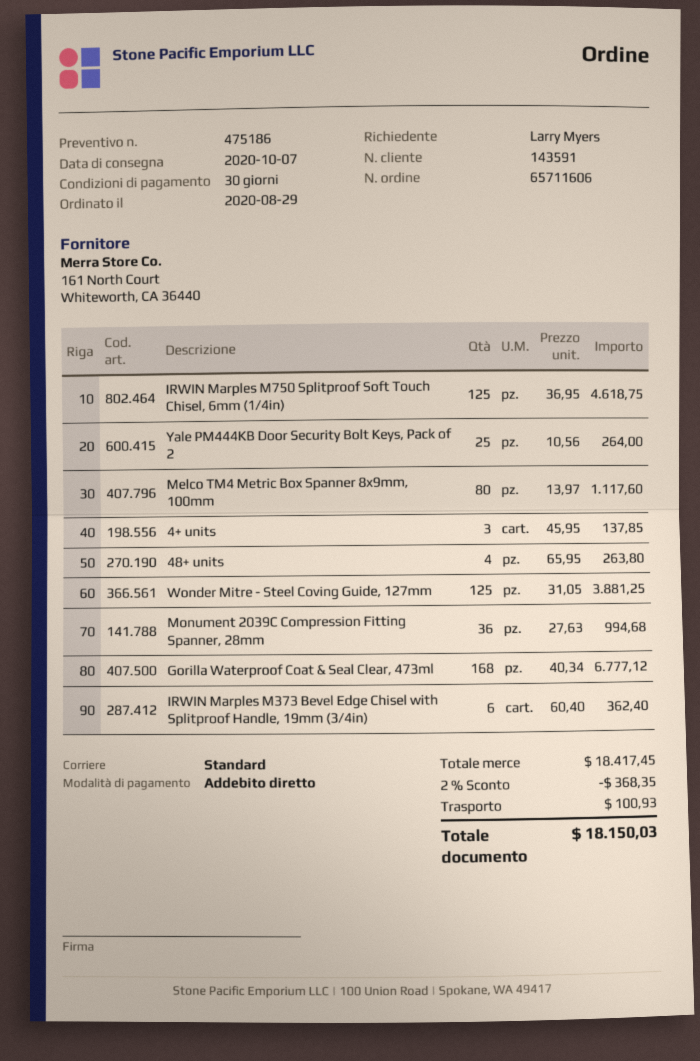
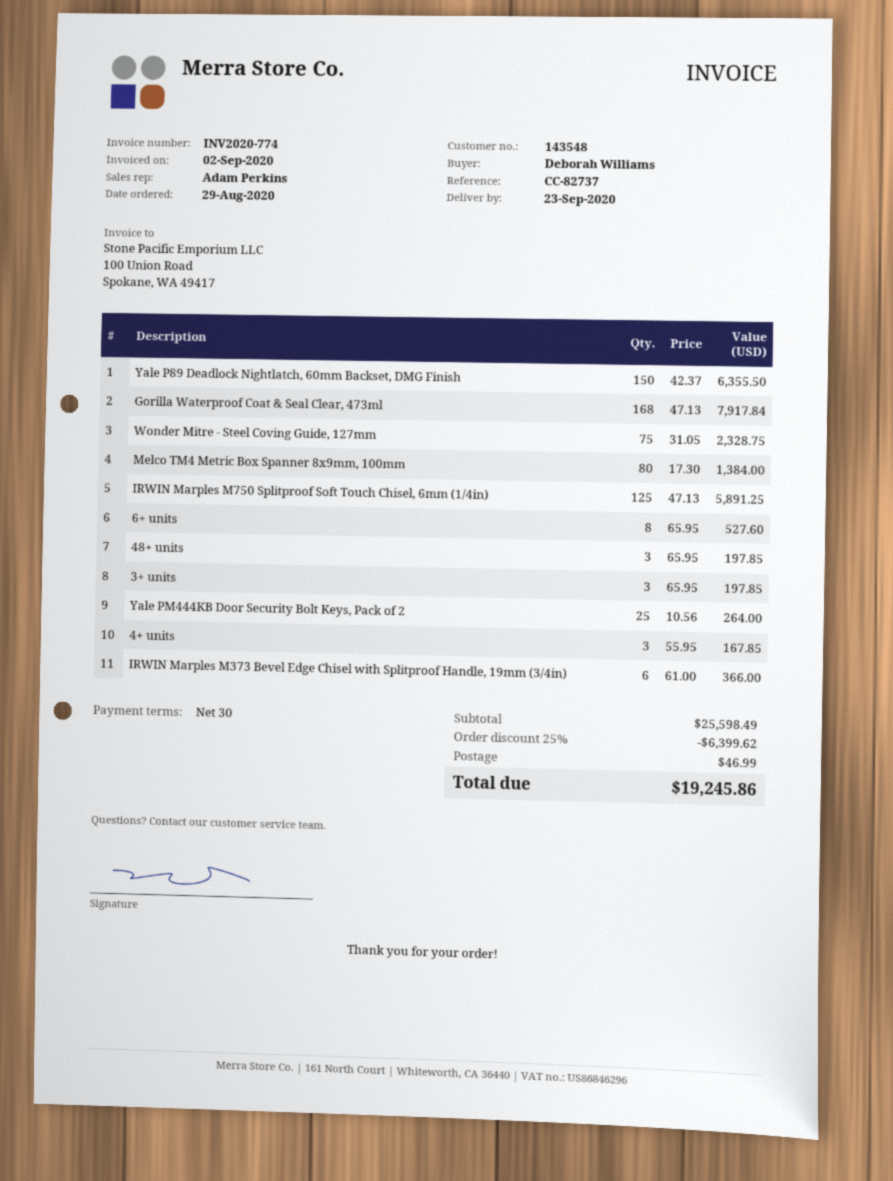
delivery date: 2020-10-07 -> 2020-09-23
customer number: 143591 -> 143548
ordered by: Larry Myers -> Deborah Williams
IRWIN Marples M750 Splitproof Soft Touch Chisel, 6mm (1/4in): 125 x 36.95 = 4618.75 -> 125 x 47.13 = 5891.25
Melco TM4 Metric Box Spanner 8x9mm, 100mm: 80 x 13.97 = 1117.60 -> 80 x 17.30 = 1384.00
4+ units: 3 x 45.95 = 137.85 -> 3 x 55.95 = 167.85
48+ units: 4 x 65.95 = 263.80 -> 3 x 65.95 = 197.85
Wonder Mitre - Steel Coving Guide, 127mm: 125 x 31.05 = 3881.25 -> 75 x 31.05 = 2328.75
Monument 2039C Compression Fitting Spanner, 28mm: 36 x 27.63 = 994.68 -> none
Gorilla Waterproof Coat & Seal Clear, 473ml: 168 x 40.34 = 6777.12 -> 168 x 47.13 = 7917.84
IRWIN Marples M373 Bevel Edge Chisel with Splitproof Handle, 19mm (3/4in): 6 x 60.40 = 362.40 -> 6 x 61.00 = 366.00
Yale P89 Deadlock Nightlatch, 60mm Backset, DMG Finish: none -> 150 x 42.37 = 6355.50
6+ units: none -> 8 x 65.95 = 527.60
3+ units: none -> 3 x 65.95 = 197.85
subtotal: 18417.45 -> 25598.49
discount: 2% = 368.35 -> 25% = 6399.62
shipping: 100.93 -> 46.99
total: 18150.03 -> 19245.86

